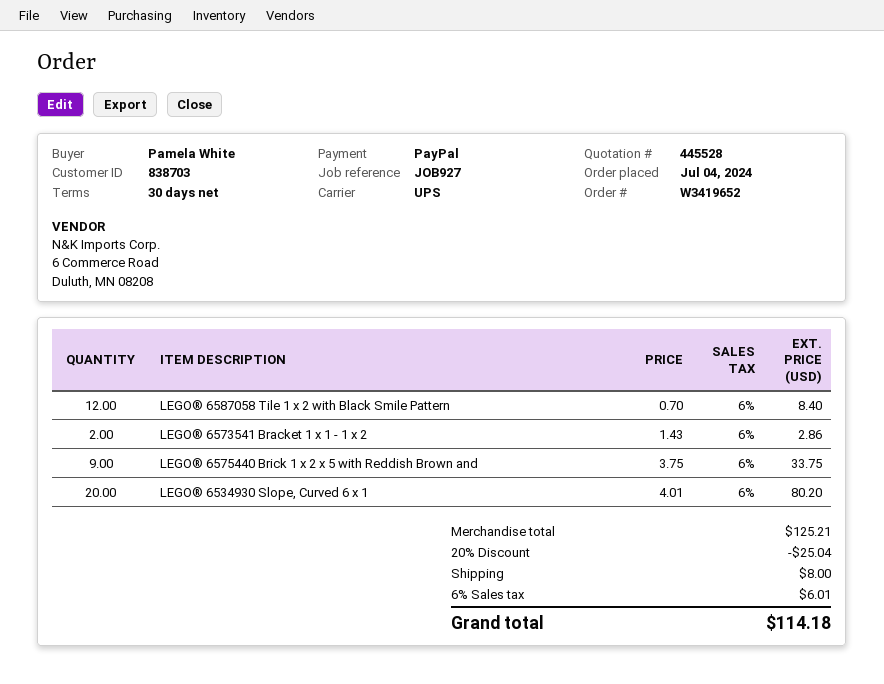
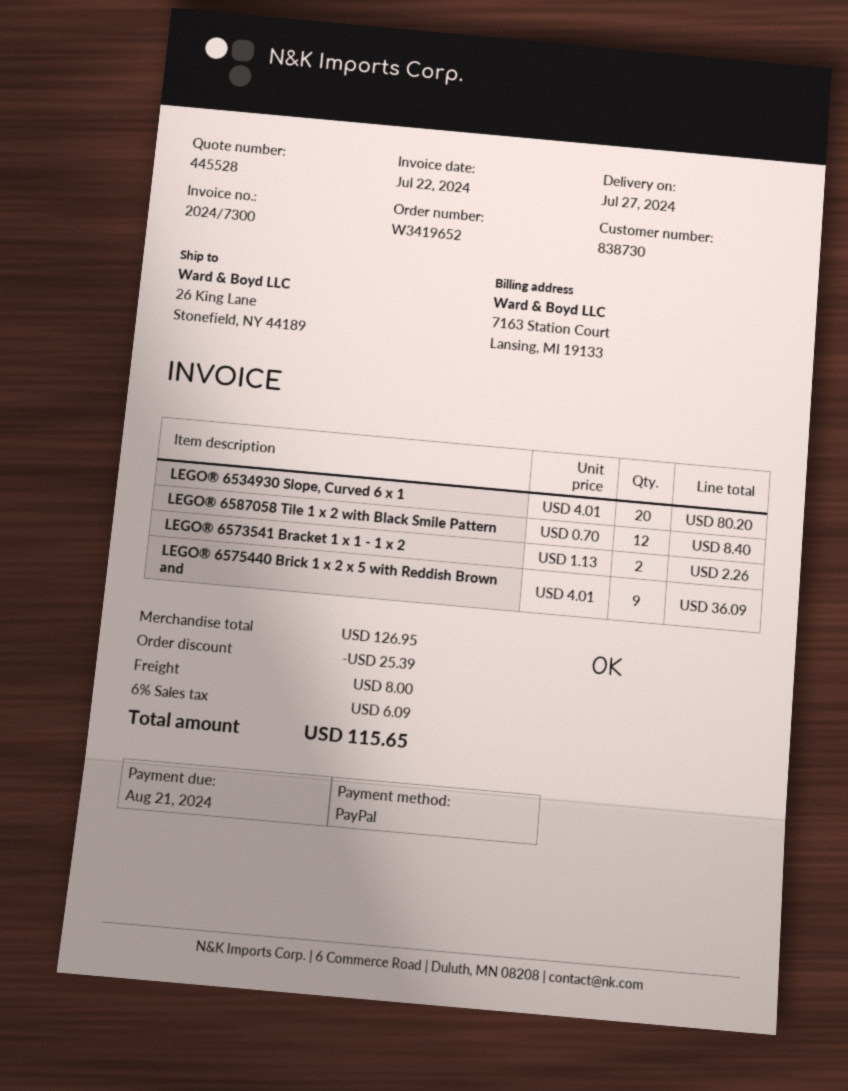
customer number: 838703 -> 838730
LEGO® 6573541 Bracket 1 x 1 - 1 x 2: 2 x 1.43 = 2.86 -> 2 x 1.13 = 2.26
LEGO® 6575440 Brick 1 x 2 x 5 with Reddish Brown and: 9 x 3.75 = 33.75 -> 9 x 4.01 = 36.09
subtotal: 125.21 -> 126.95
discount: 25.04 -> 25.39
tax: 6% = 6.01 -> 6% = 6.09
total: 114.18 -> 115.65

